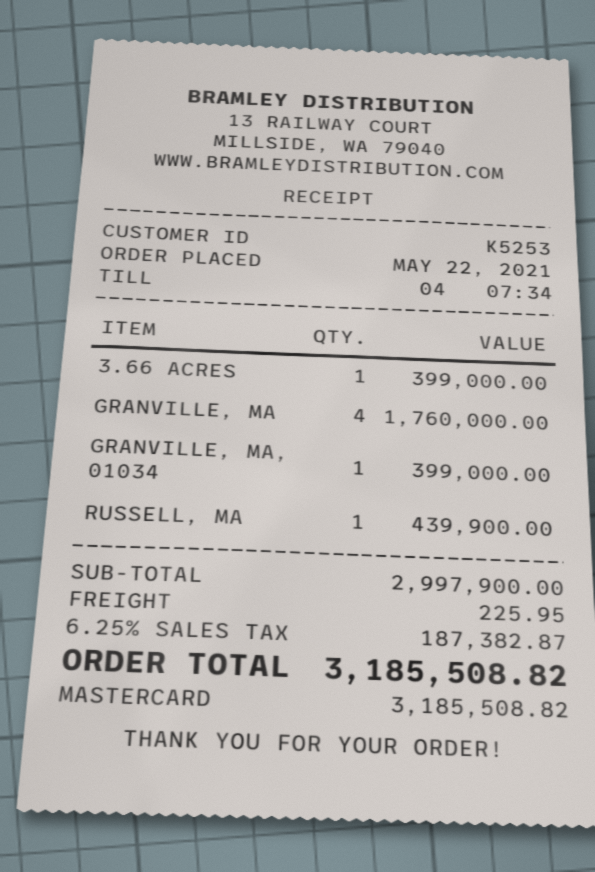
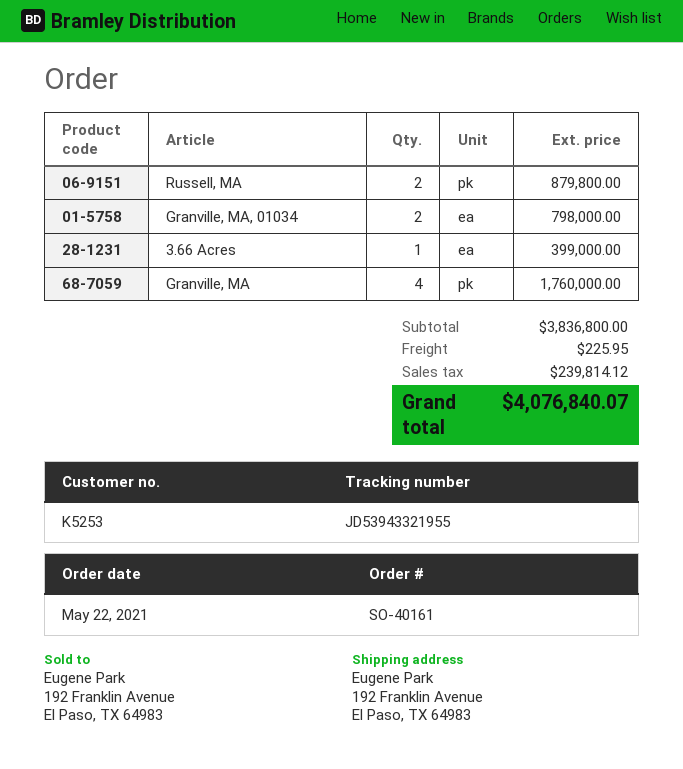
GRANVILLE, MA, 01034: 1 for 399000.00 -> 2 for 798000.00
RUSSELL, MA: 1 for 439900.00 -> 2 for 879800.00
subtotal: 2997900.00 -> 3836800.00
tax: 187382.87 -> 239814.12
total: 3185508.82 -> 4076840.07

